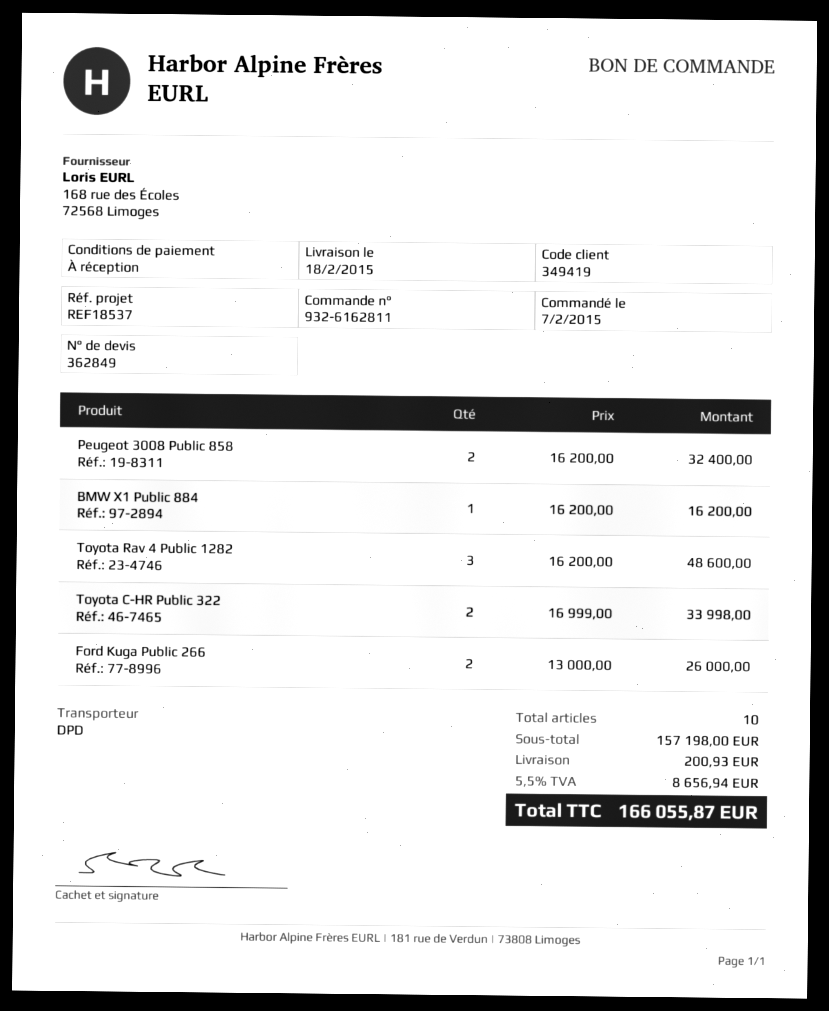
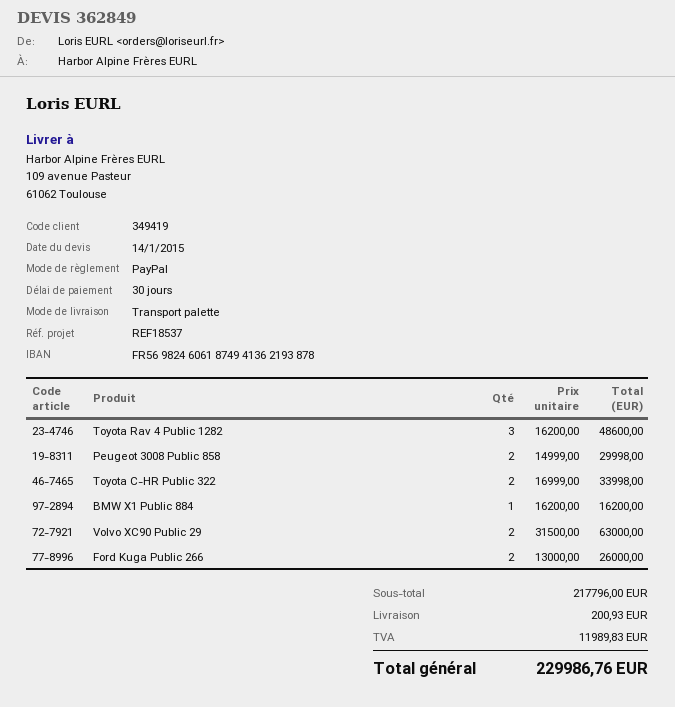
payment terms: on receipt -> 30 days
shipping method: DPD -> pallet freight
Peugeot 3008 Public 858: 2 x 16200.00 = 32400.00 -> 2 x 14999.00 = 29998.00
Volvo XC90 Public 29: none -> 2 x 31500.00 = 63000.00
subtotal: 157198.00 -> 217796.00
tax: 8656.94 -> 11989.83
total: 166055.87 -> 229986.76

